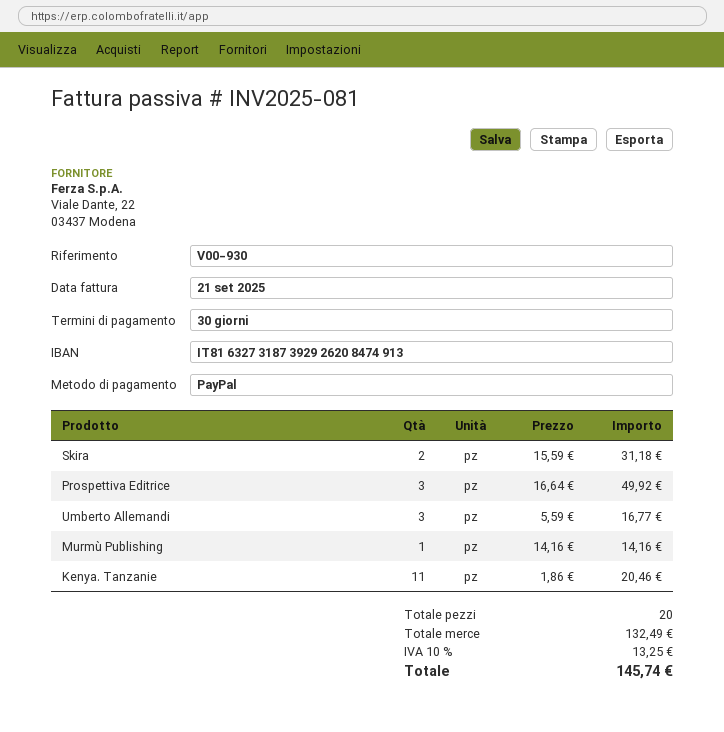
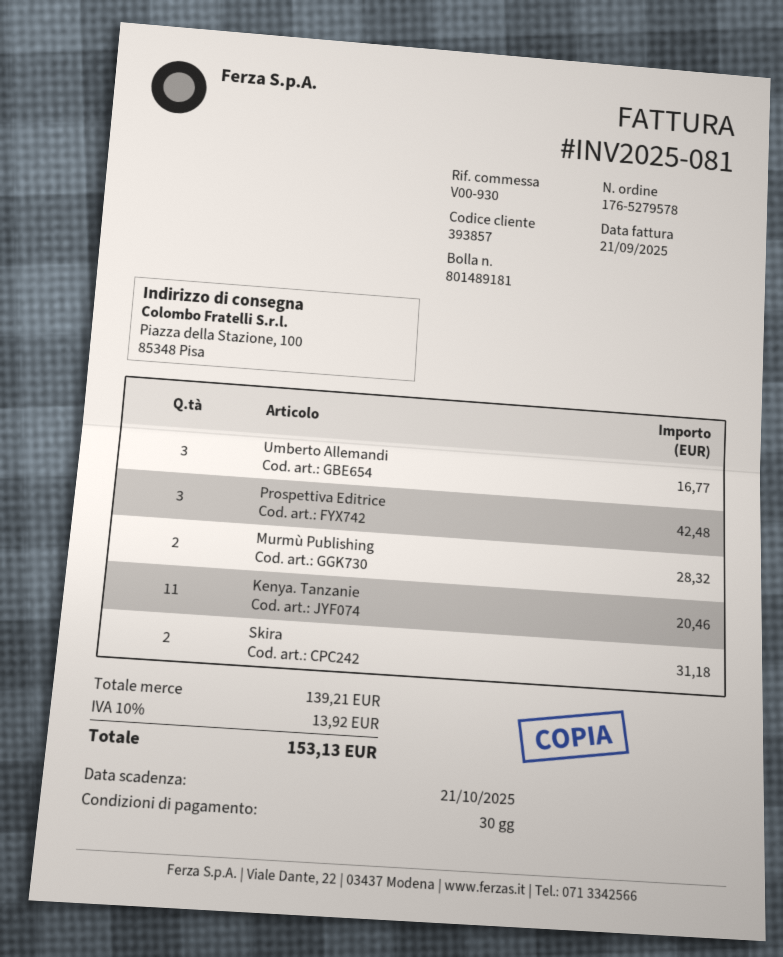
Prospettiva Editrice: 3 for 49.92 -> 3 for 42.48
Murmù Publishing: 1 for 14.16 -> 2 for 28.32
subtotal: 132.49 -> 139.21
tax: 10% = 13.25 -> 10% = 13.92
total: 145.74 -> 153.13

